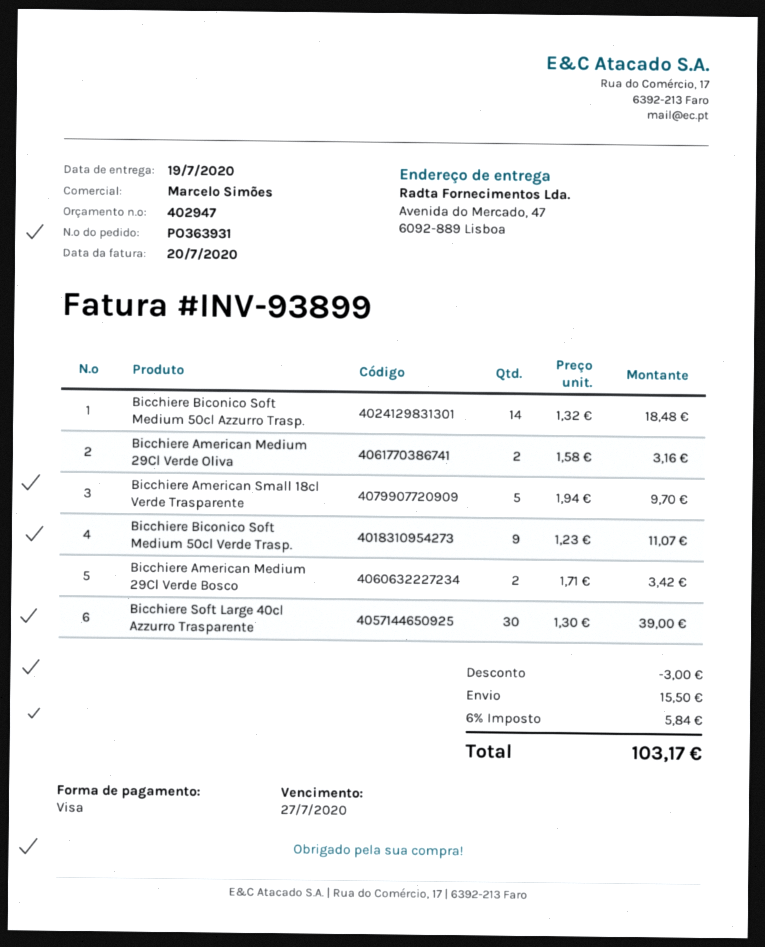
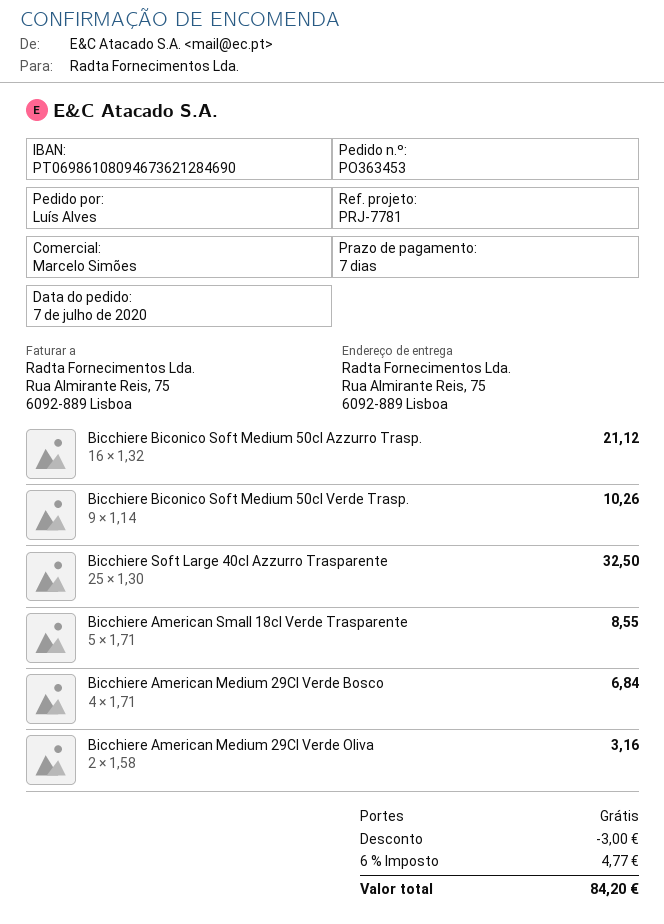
order number: PO363931 -> PO363453
ship to: Avenida do Mercado, 47, 6092-889 Lisboa -> Rua Almirante Reis, 75, 6092-889 Lisboa
Bicchiere Biconico Soft Medium 50cl Azzurro Trasp.: 14 x 1.32 = 18.48 -> 16 x 1.32 = 21.12
Bicchiere American Small 18cl Verde Trasparente: 5 x 1.94 = 9.70 -> 5 x 1.71 = 8.55
Bicchiere Biconico Soft Medium 50cl Verde Trasp.: 9 x 1.23 = 11.07 -> 9 x 1.14 = 10.26
Bicchiere American Medium 29Cl Verde Bosco: 2 x 1.71 = 3.42 -> 4 x 1.71 = 6.84
Bicchiere Soft Large 40cl Azzurro Trasparente: 30 x 1.30 = 39.00 -> 25 x 1.30 = 32.50
shipping: 15.50 -> 0.00
tax: 6% = 5.84 -> 6% = 4.77
total: 103.17 -> 84.20

